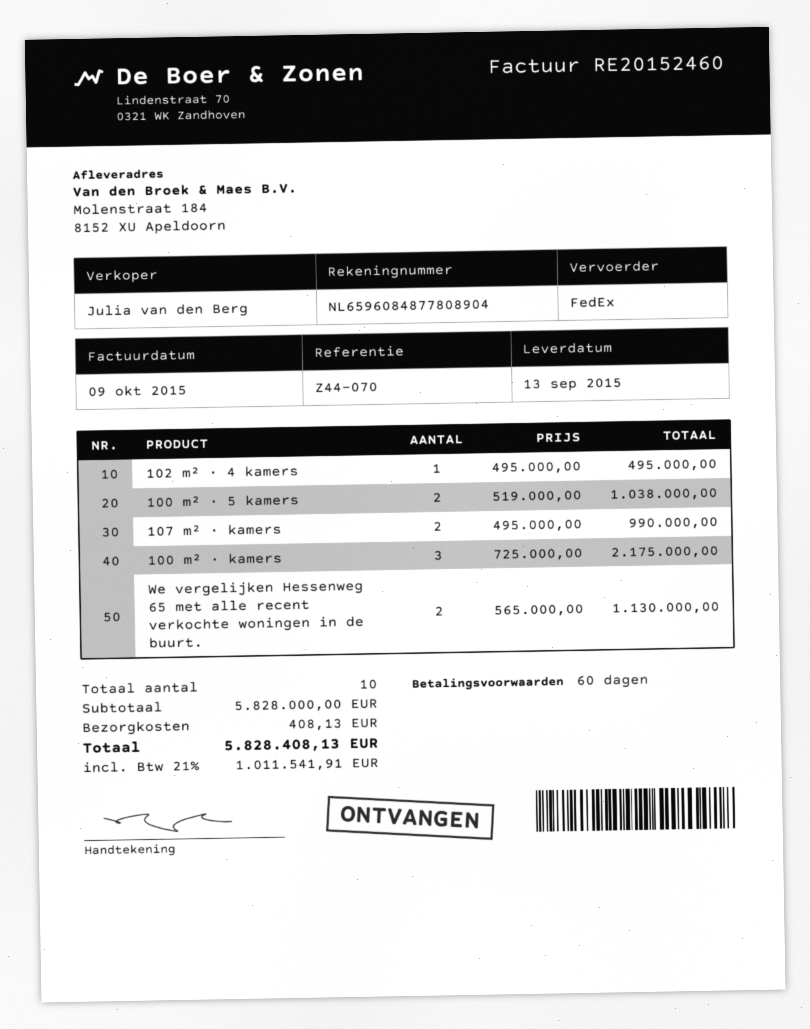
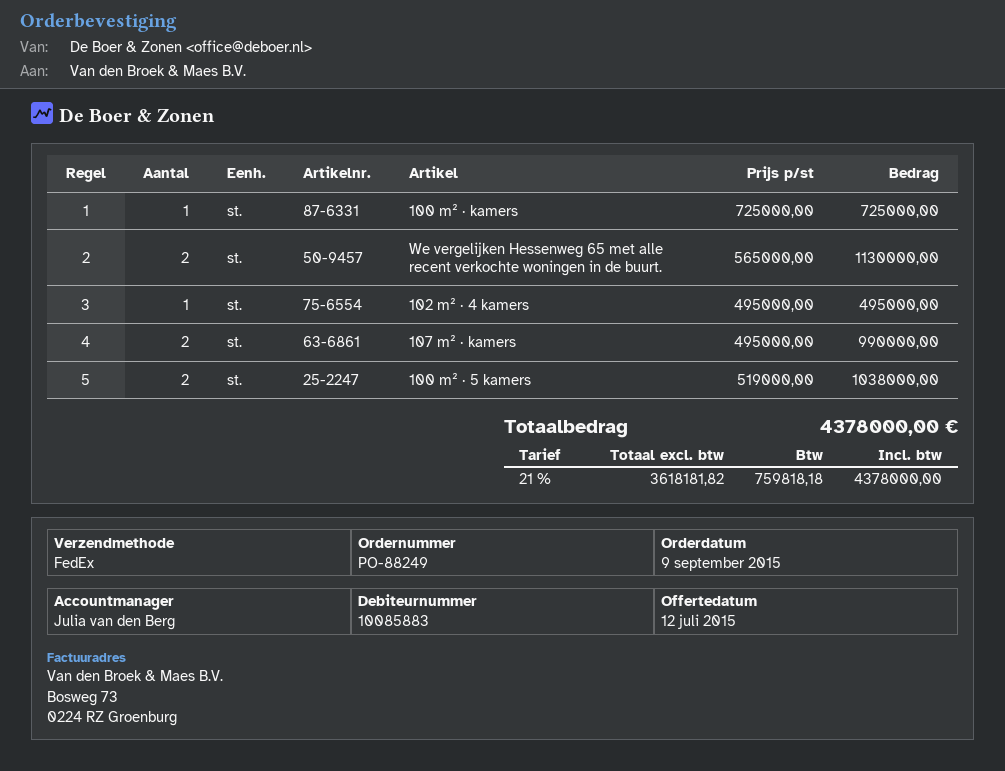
100 m² · kamers: 3 x 725000.00 = 2175000.00 -> 1 x 725000.00 = 725000.00
shipping: 408.13 -> none
tax: 21% = 1011541.91 -> 21% = 759818.18
total: 5828408.13 -> 4378000.00

